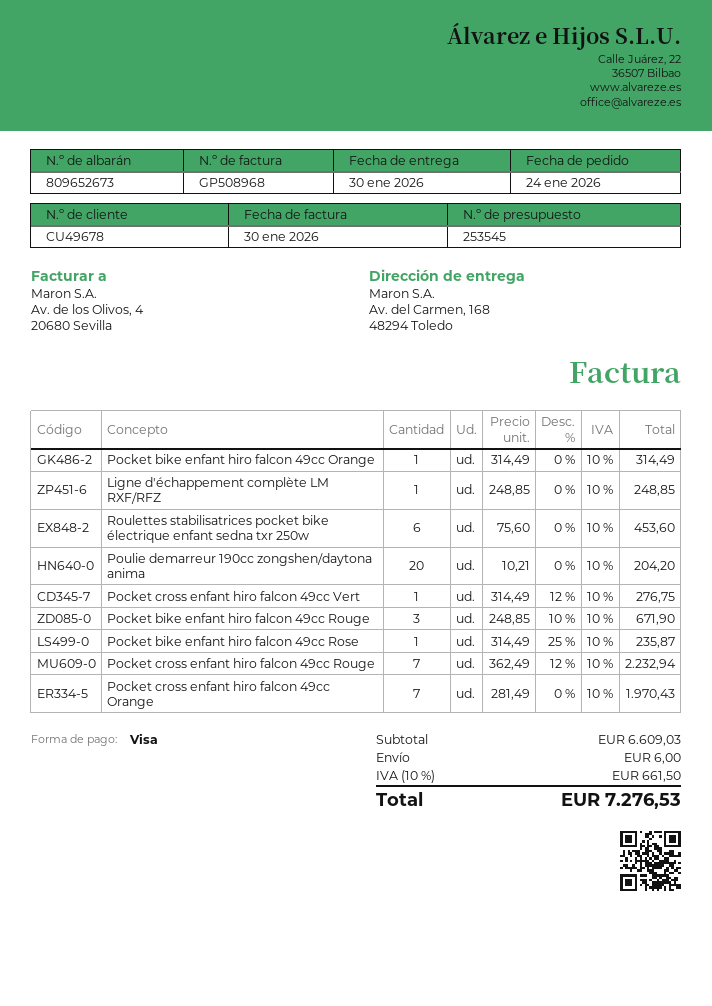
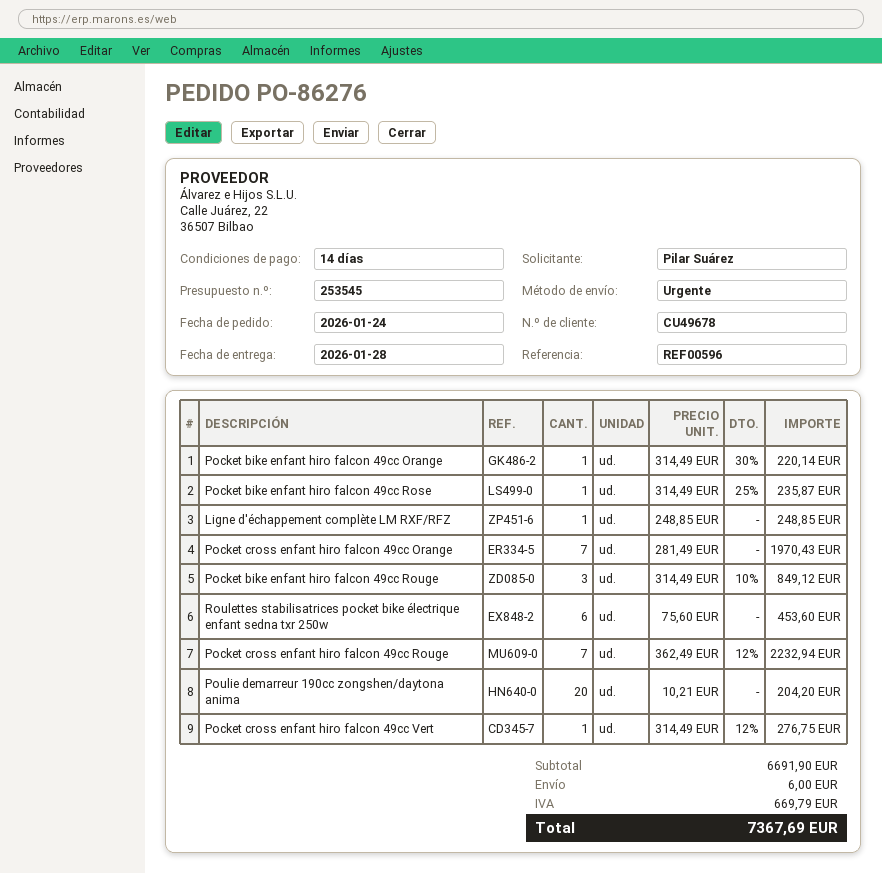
delivery date: 2026-01-30 -> 2026-01-28
Pocket bike enfant hiro falcon 49cc Orange: 1 x 314.49 = 314.49 -> 1 x 314.49 - 30% = 220.14
Pocket bike enfant hiro falcon 49cc Rouge: 3 x 248.85 - 10% = 671.90 -> 3 x 314.49 - 10% = 849.12
subtotal: 6609.03 -> 6691.90
tax: 661.50 -> 669.79
total: 7276.53 -> 7367.69

